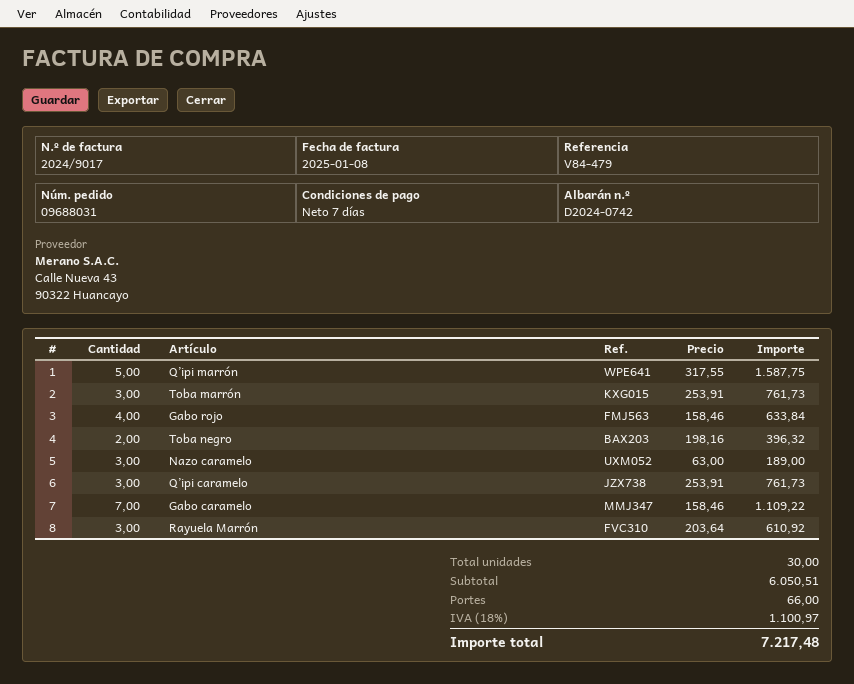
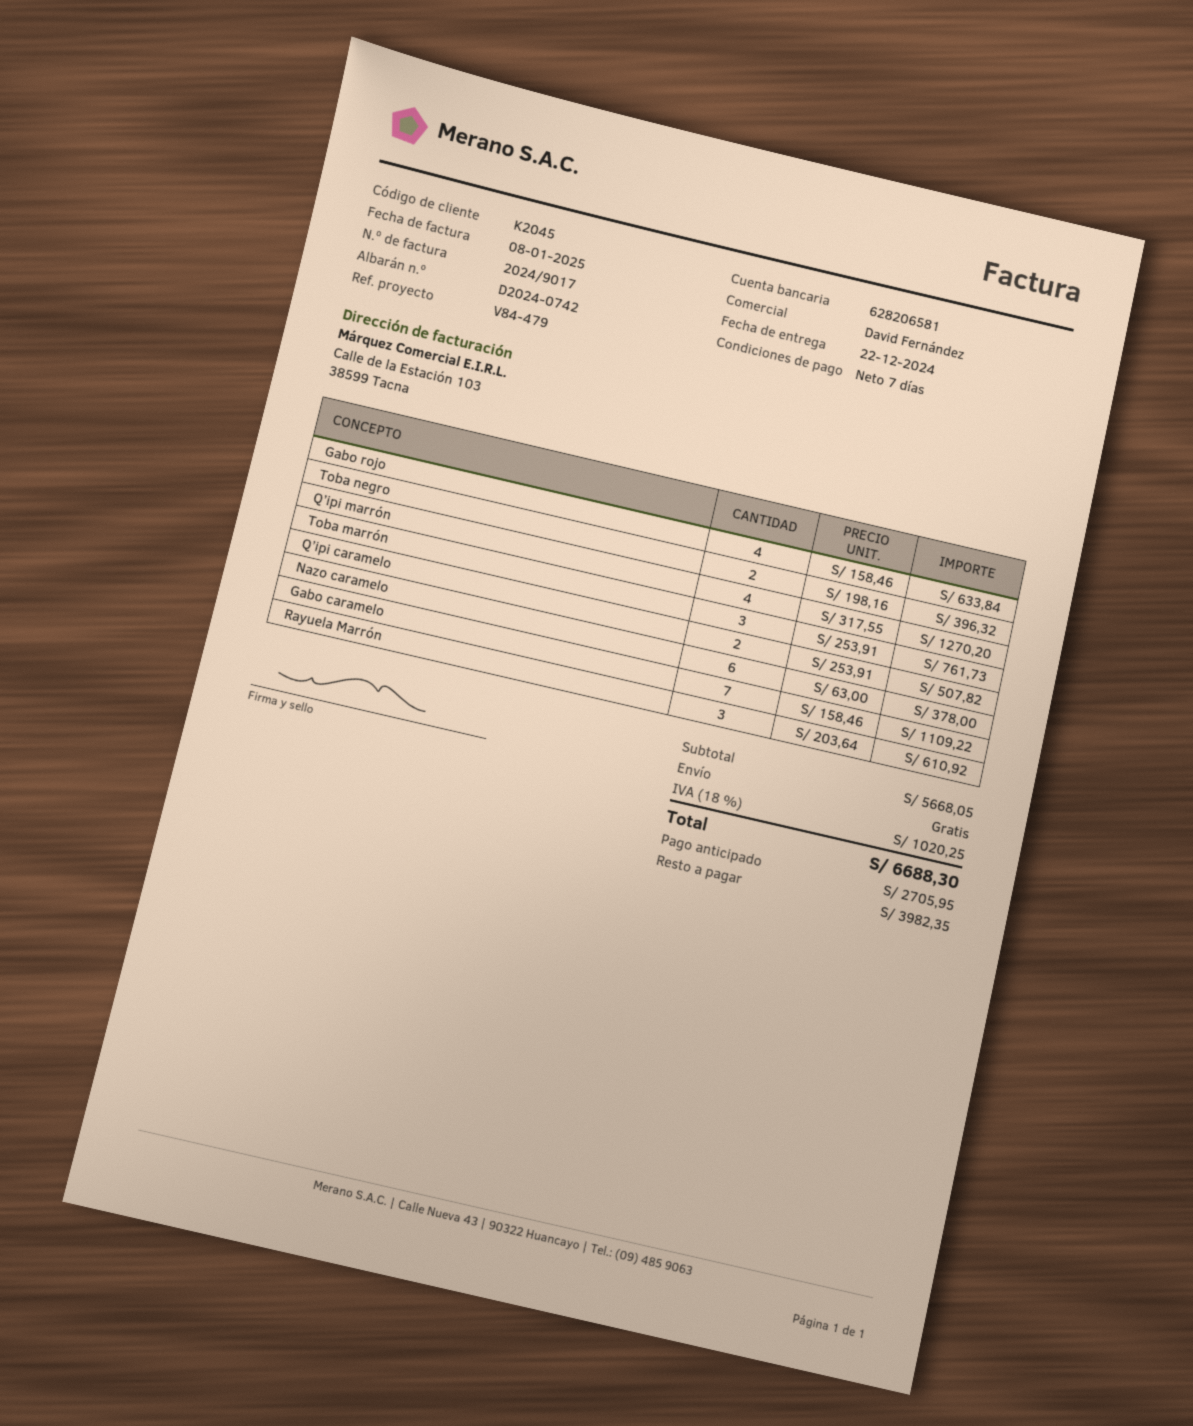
Q’ipi marrón: 5 x 317.55 = 1587.75 -> 4 x 317.55 = 1270.20
Nazo caramelo: 3 x 63.00 = 189.00 -> 6 x 63.00 = 378.00
Q’ipi caramelo: 3 x 253.91 = 761.73 -> 2 x 253.91 = 507.82
subtotal: 6050.51 -> 5668.05
shipping: 66.00 -> 0.00
tax: 18% = 1100.97 -> 18% = 1020.25
total: 7217.48 -> 6688.30

